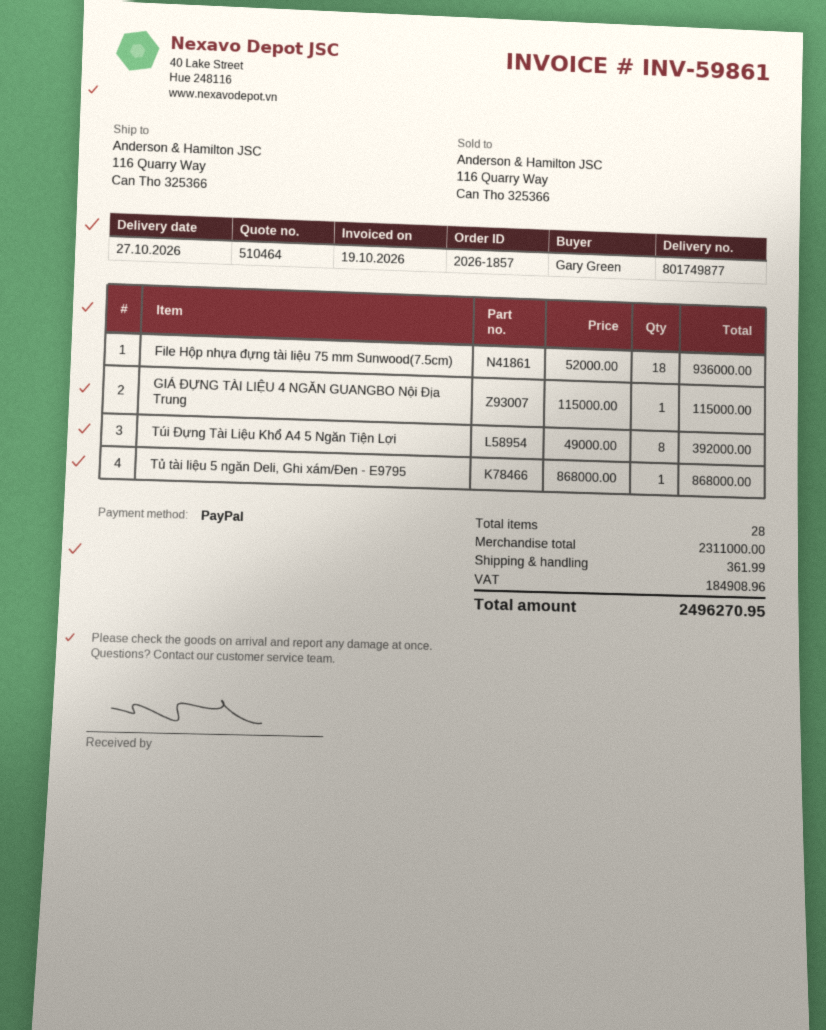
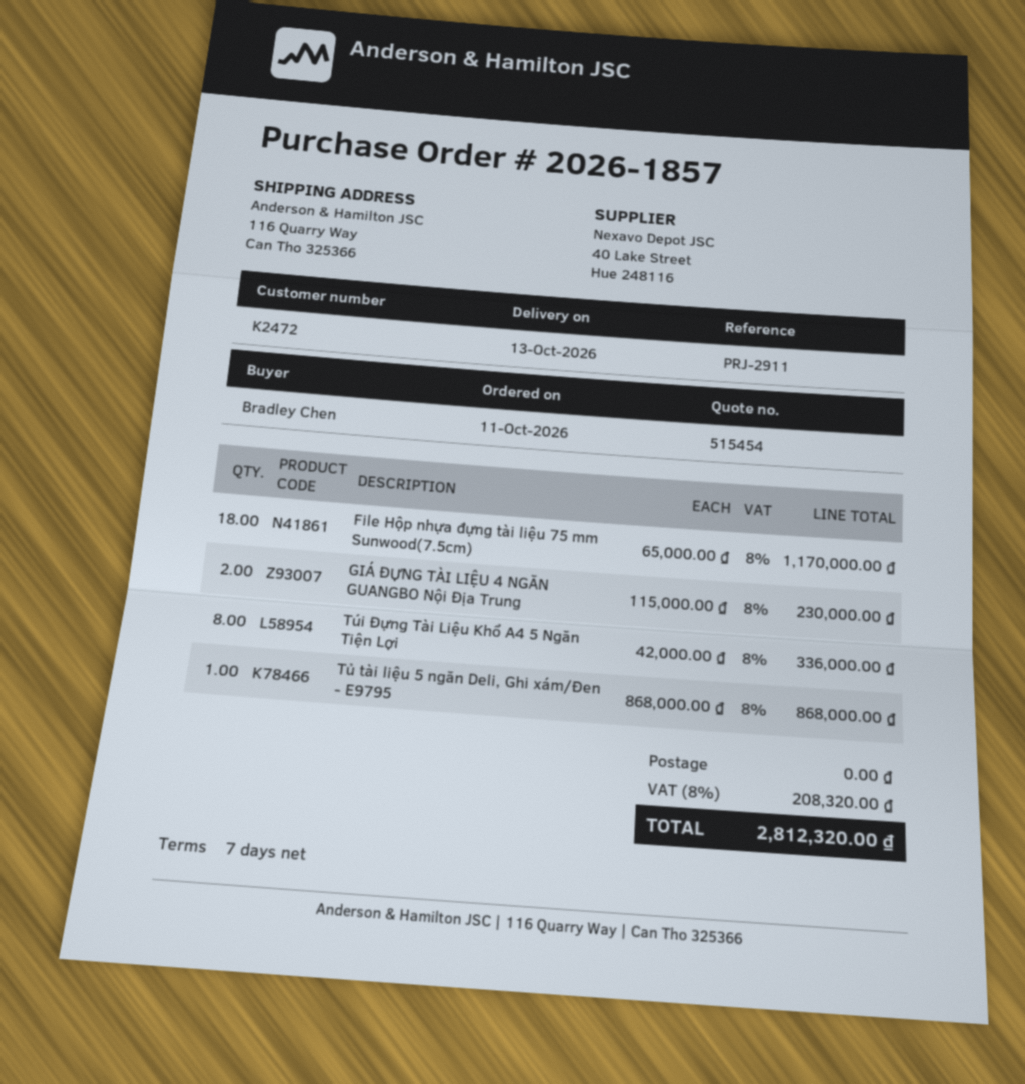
quote number: 510464 -> 515454
delivery date: 2026-10-27 -> 2026-10-13
ordered by: Gary Green -> Bradley Chen
File Hộp nhựa đựng tài liệu 75 mm Sunwood(7.5cm): 18 x 52000.00 = 936000.00 -> 18 x 65000.00 = 1170000.00
GIÁ ĐỰNG TÀI LIỆU 4 NGĂN GUANGBO Nội Địa Trung: 1 x 115000.00 = 115000.00 -> 2 x 115000.00 = 230000.00
Túi Đựng Tài Liệu Khổ A4 5 Ngăn Tiện Lợi: 8 x 49000.00 = 392000.00 -> 8 x 42000.00 = 336000.00
shipping: 361.99 -> 0.00
tax: 184908.96 -> 208320.00
total: 2496270.95 -> 2812320.00

